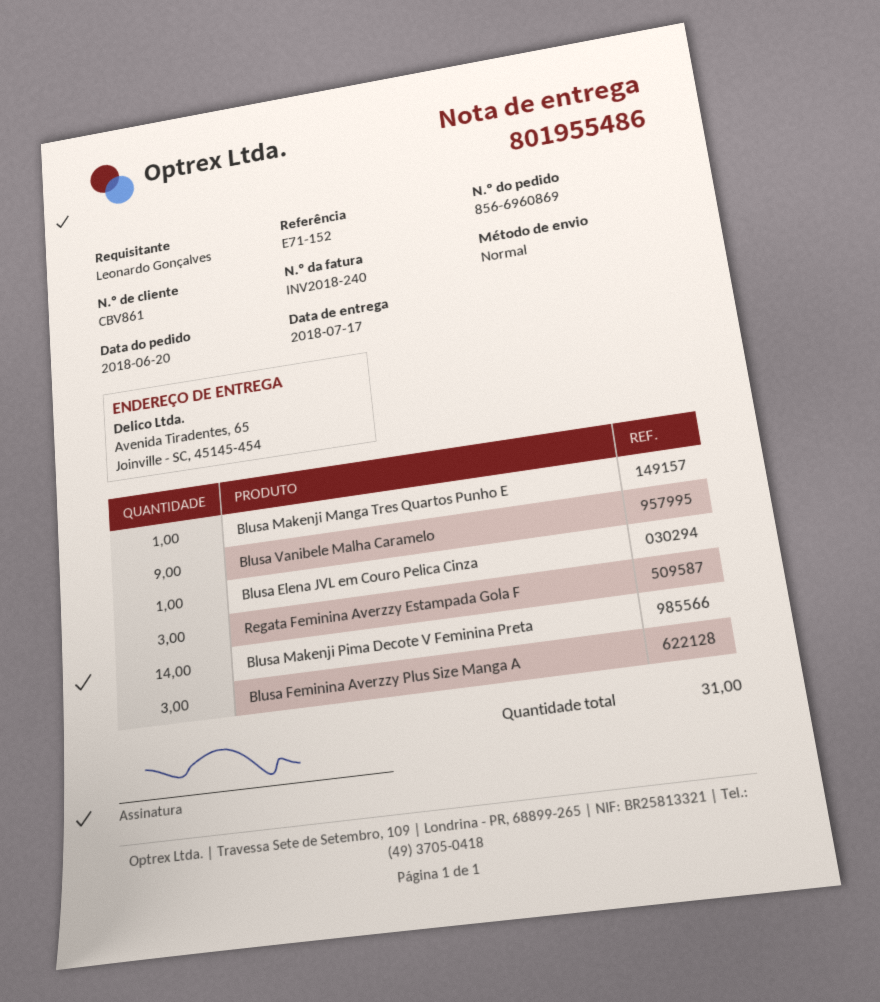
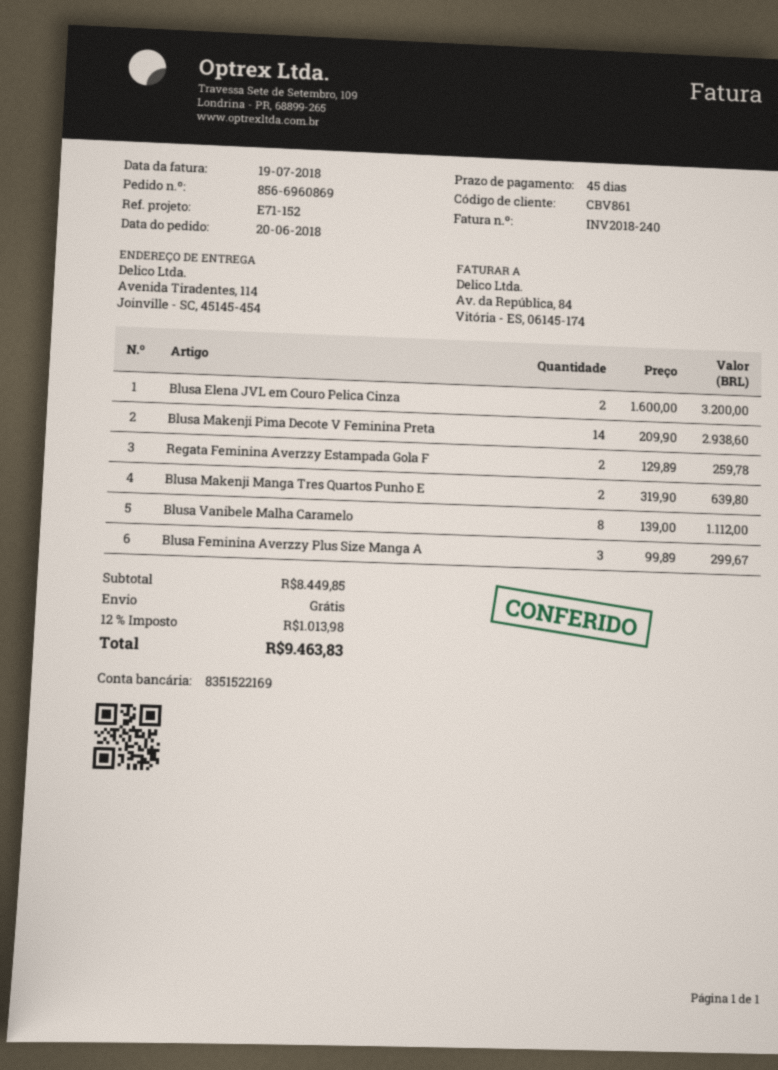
ship to: Avenida Tiradentes, 65, Joinville - SC, 45145-454 -> Avenida Tiradentes, 114, Joinville - SC, 45145-454
Blusa Makenji Manga Tres Quartos Punho E: 1 -> 2
Blusa Vanibele Malha Caramelo: 9 -> 8
Blusa Elena JVL em Couro Pelica Cinza: 1 -> 2
Regata Feminina Averzzy Estampada Gola F: 3 -> 2

